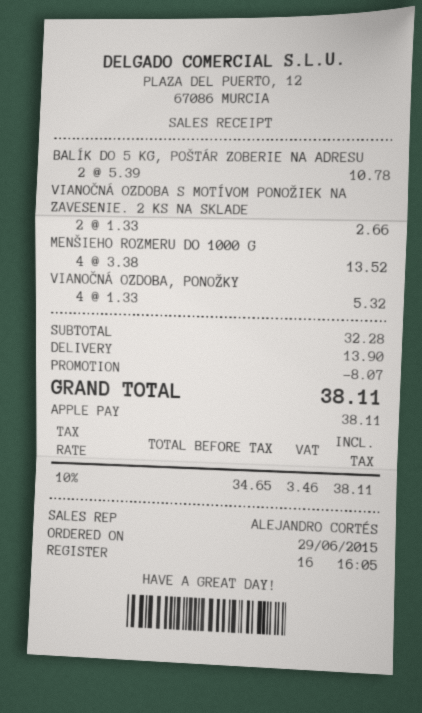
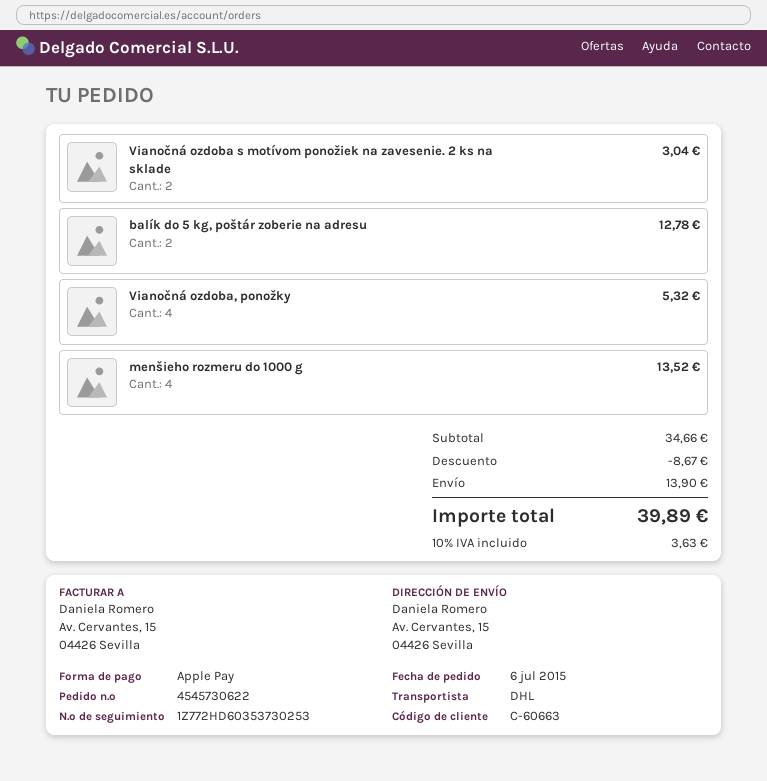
order date: 2015-06-29 -> 2015-07-06
BALÍK DO 5 KG, POŠTÁR ZOBERIE NA ADRESU: 2 for 10.78 -> 2 for 12.78
VIANOČNÁ OZDOBA S MOTÍVOM PONOŽIEK NA ZAVESENIE. 2 KS NA SKLADE: 2 for 2.66 -> 2 for 3.04
subtotal: 32.28 -> 34.66
discount: 8.07 -> 8.67
tax: 10% = 3.46 -> 10% = 3.63
total: 38.11 -> 39.89

